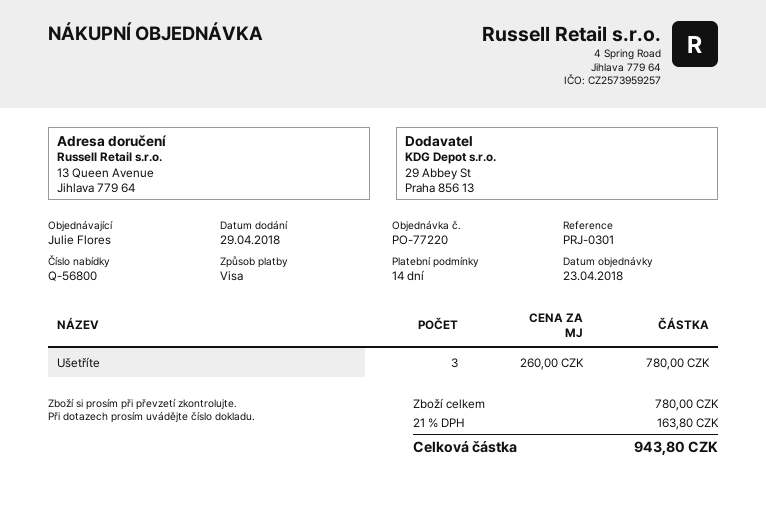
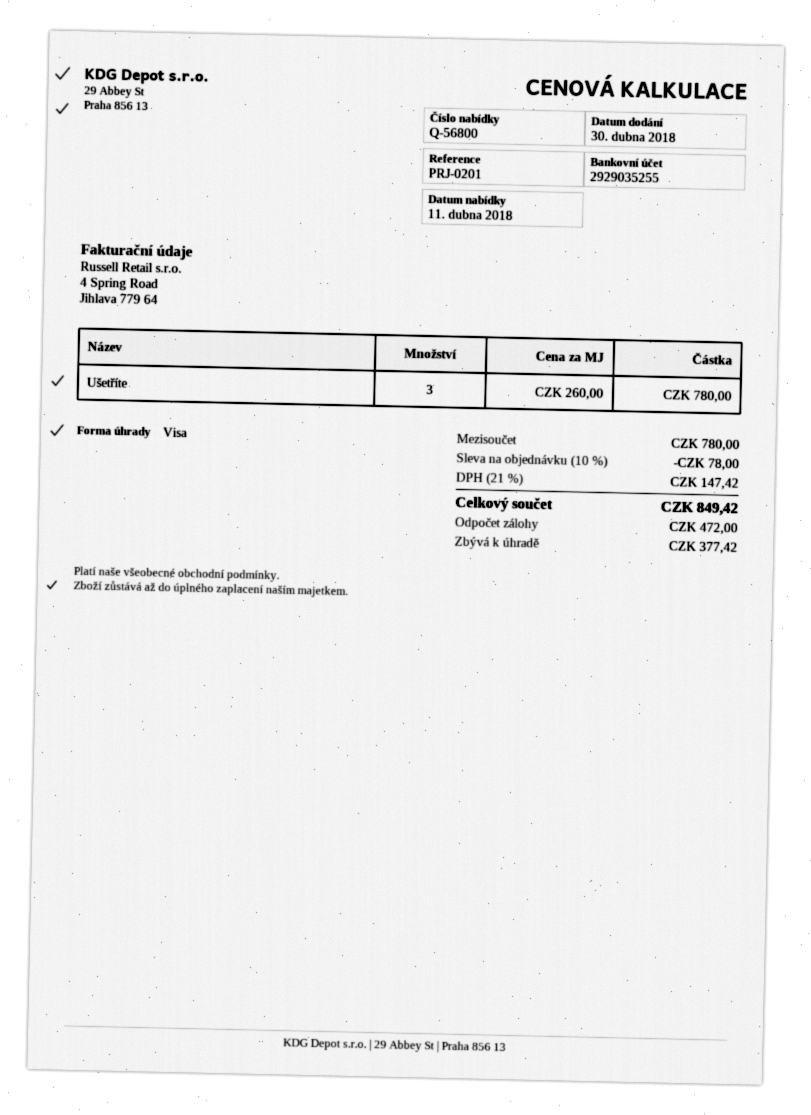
delivery date: 2018-04-29 -> 2018-04-30
reference: PRJ-0301 -> PRJ-0201
discount: none -> 10% = 78.00
tax: 21% = 163.80 -> 21% = 147.42
total: 943.80 -> 849.42

